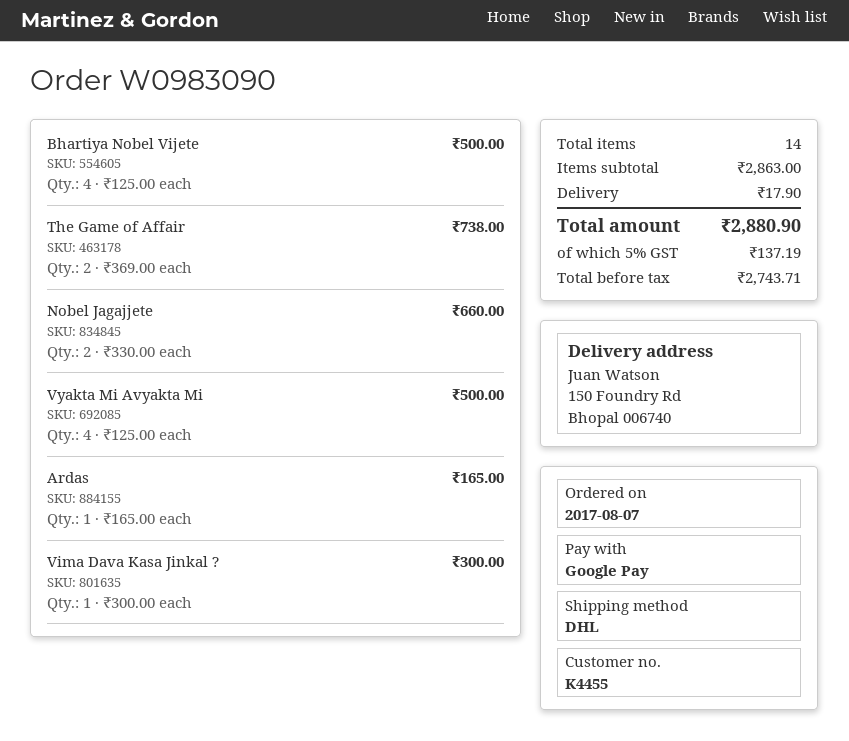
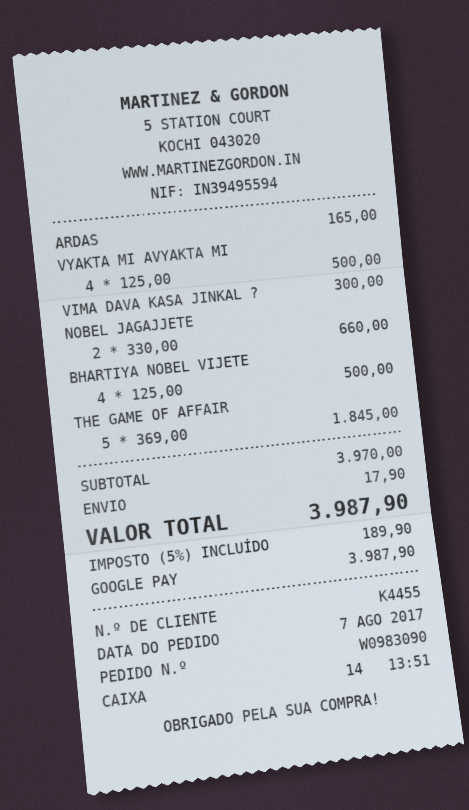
The Game of Affair: 2 x 369.00 = 738.00 -> 5 x 369.00 = 1845.00
subtotal: 2863.00 -> 3970.00
tax: 5% = 137.19 -> 5% = 189.90
total: 2880.90 -> 3987.90

